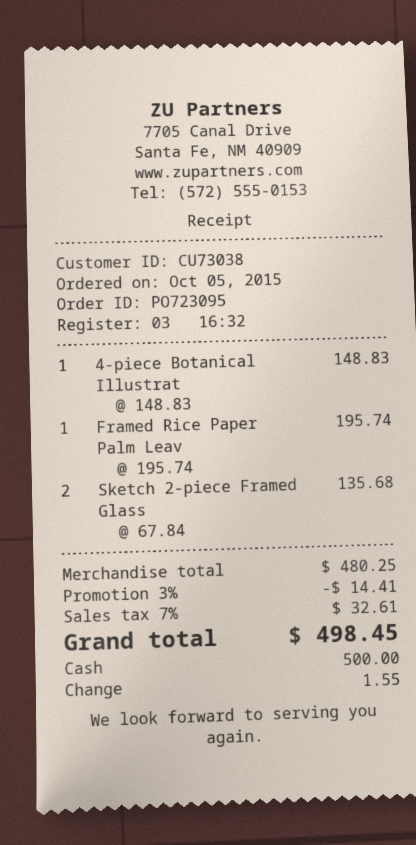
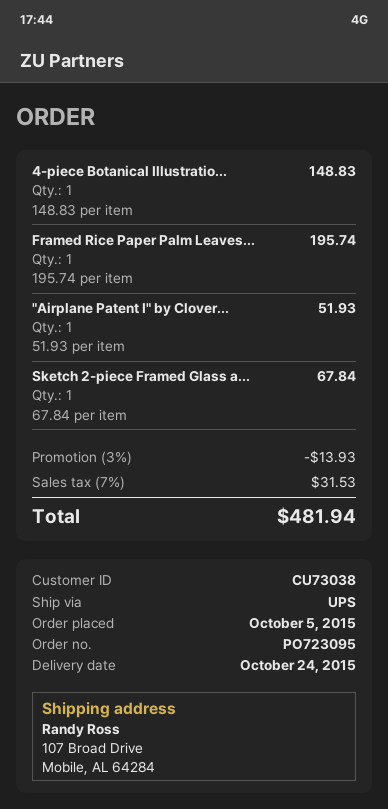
Sketch 2-piece Framed Glass: 2 x 67.84 = 135.68 -> 1 x 67.84 = 67.84
"Airplane Patent I" by Clover...: none -> 1 x 51.93 = 51.93
discount: 3% = 14.41 -> 3% = 13.93
tax: 7% = 32.61 -> 7% = 31.53
total: 498.45 -> 481.94

